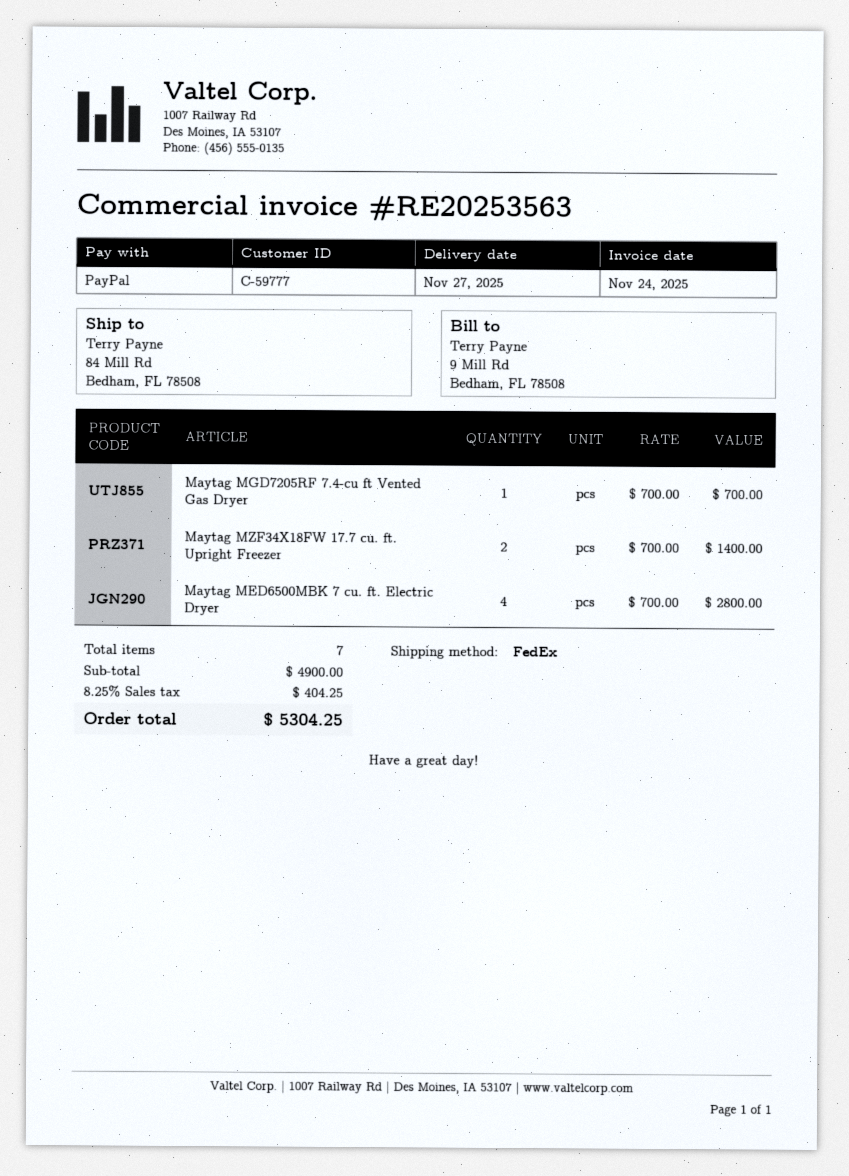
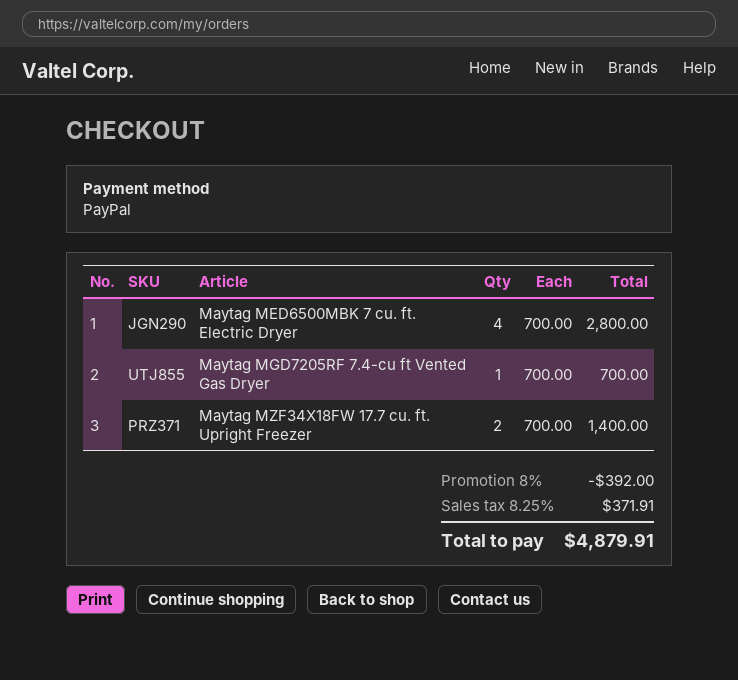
discount: none -> 8% = 392.00
tax: 8.25% = 404.25 -> 8.25% = 371.91
total: 5304.25 -> 4879.91

